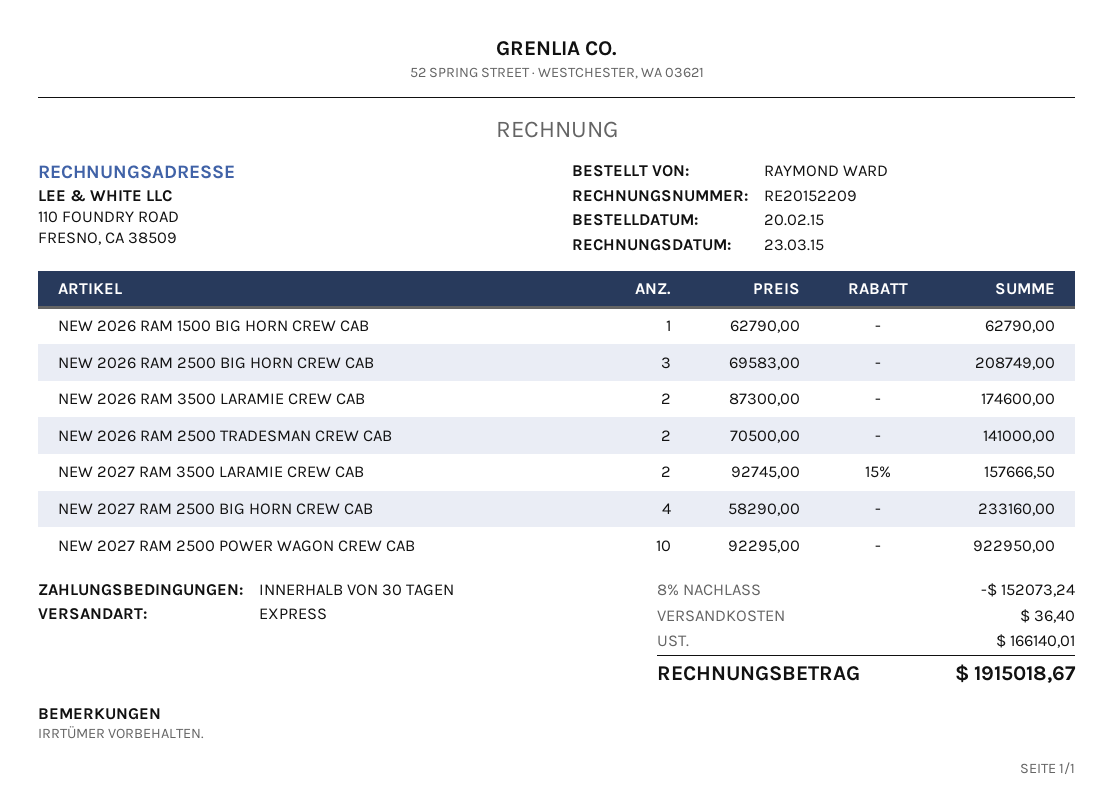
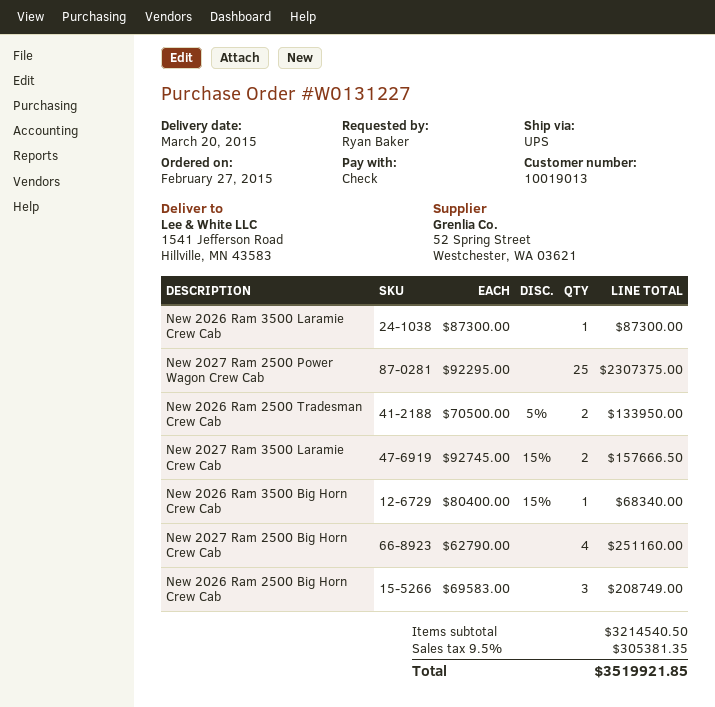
order date: 2015-02-20 -> 2015-02-27
ordered by: RAYMOND WARD -> Ryan Baker
shipping method: express -> UPS
NEW 2026 RAM 1500 BIG HORN CREW CAB: 1 x 62790.00 = 62790.00 -> none
NEW 2026 RAM 3500 LARAMIE CREW CAB: 2 x 87300.00 = 174600.00 -> 1 x 87300.00 = 87300.00
NEW 2026 RAM 2500 TRADESMAN CREW CAB: 2 x 70500.00 = 141000.00 -> 2 x 70500.00 - 5% = 133950.00
NEW 2027 RAM 2500 BIG HORN CREW CAB: 4 x 58290.00 = 233160.00 -> 4 x 62790.00 = 251160.00
NEW 2027 RAM 2500 POWER WAGON CREW CAB: 10 x 92295.00 = 922950.00 -> 25 x 92295.00 = 2307375.00
New 2026 Ram 3500 Big Horn Crew Cab: none -> 1 x 80400.00 - 15% = 68340.00
discount: 8% = 152073.24 -> none
shipping: 36.40 -> none
tax: 166140.01 -> 305381.35
total: 1915018.67 -> 3519921.85

